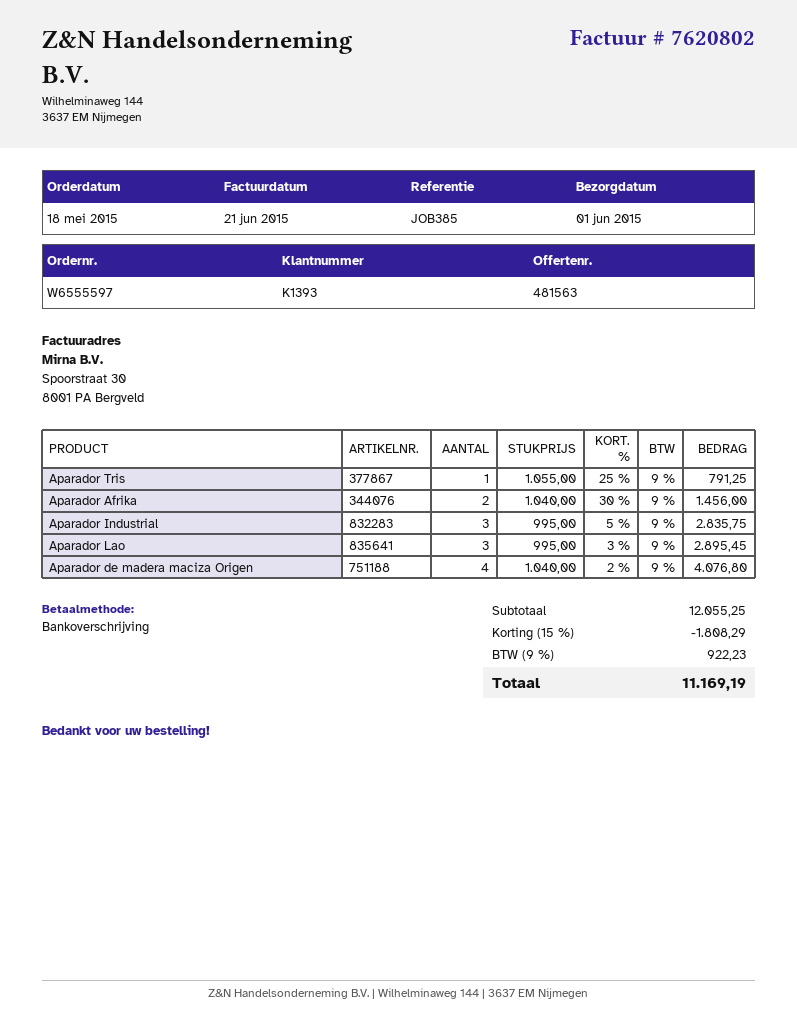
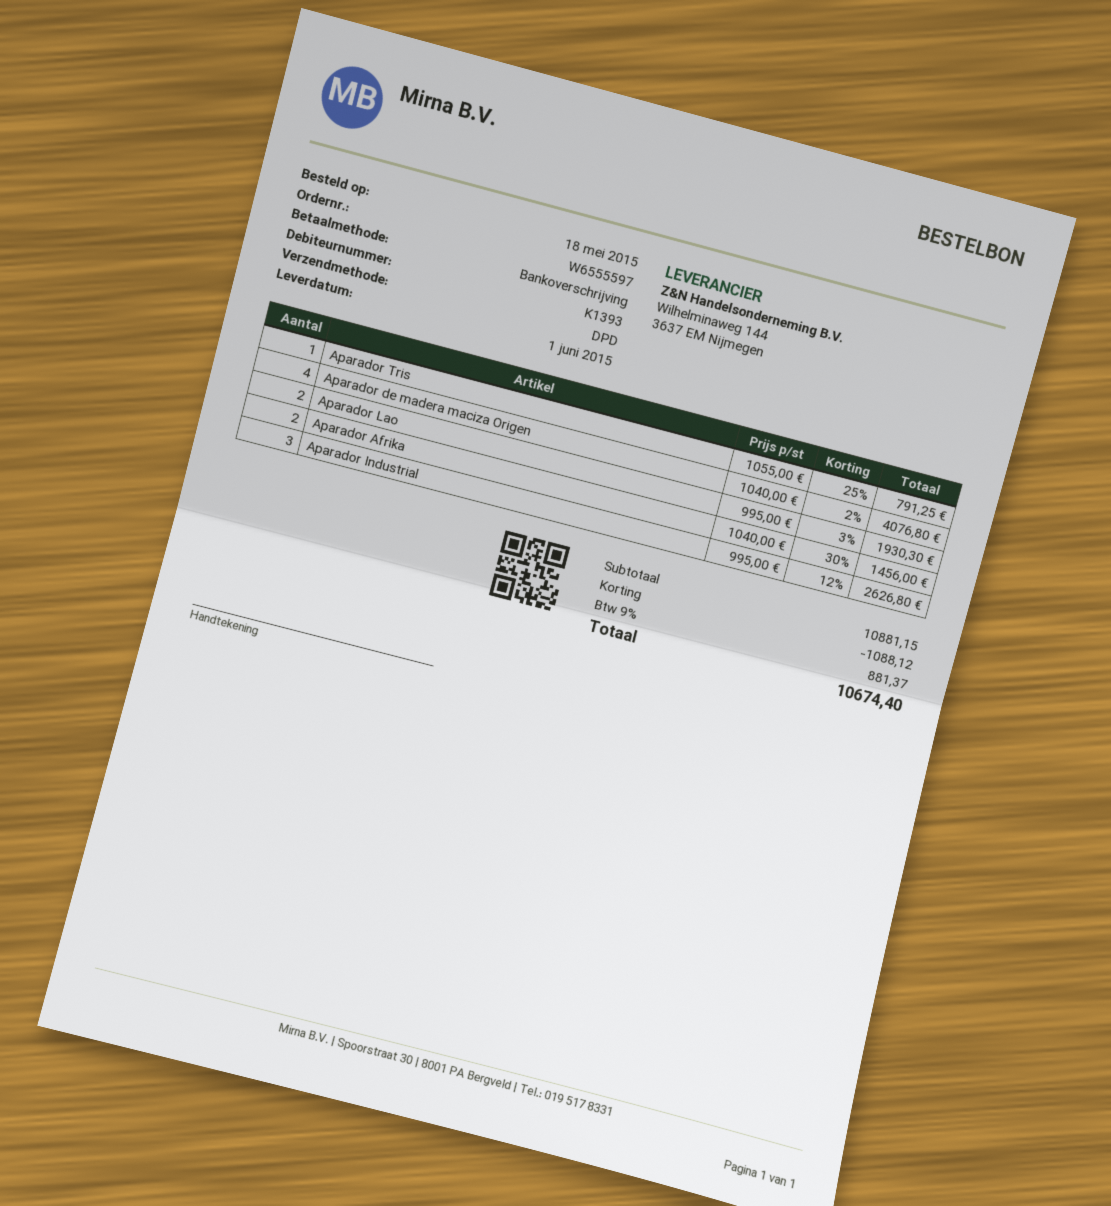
Aparador Industrial: 3 x 995.00 - 5% = 2835.75 -> 3 x 995.00 - 12% = 2626.80
Aparador Lao: 3 x 995.00 - 3% = 2895.45 -> 2 x 995.00 - 3% = 1930.30
subtotal: 12055.25 -> 10881.15
discount: 1808.29 -> 1088.12
tax: 9% = 922.23 -> 9% = 881.37
total: 11169.19 -> 10674.40

